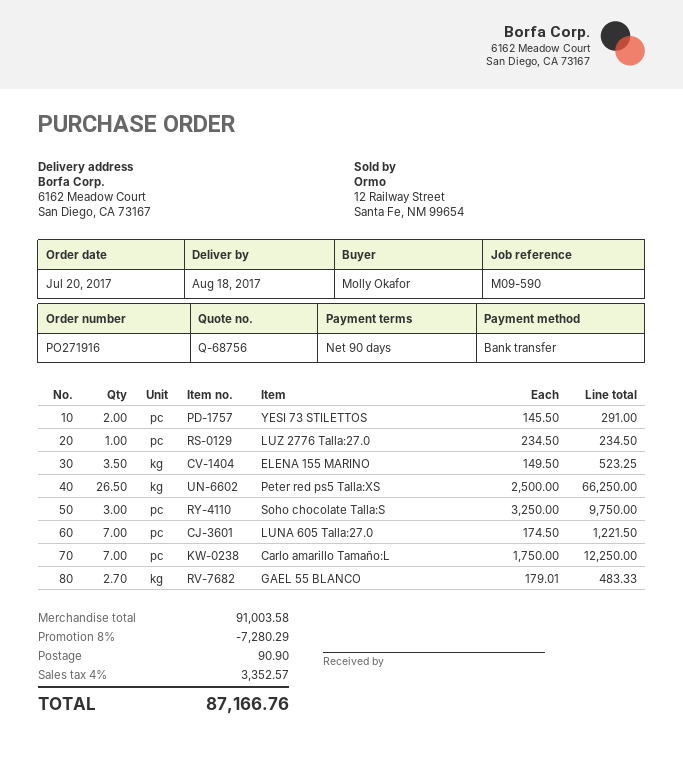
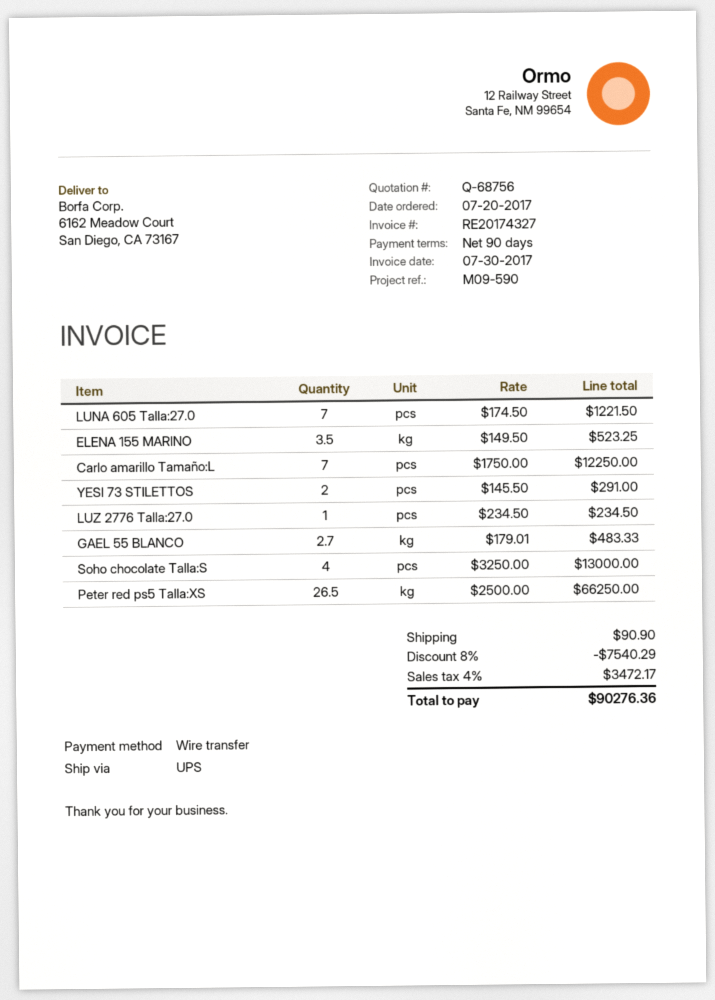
Soho chocolate Talla:S: 3 x 3250.00 = 9750.00 -> 4 x 3250.00 = 13000.00
discount: 8% = 7280.29 -> 8% = 7540.29
tax: 4% = 3352.57 -> 4% = 3472.17
total: 87166.76 -> 90276.36

